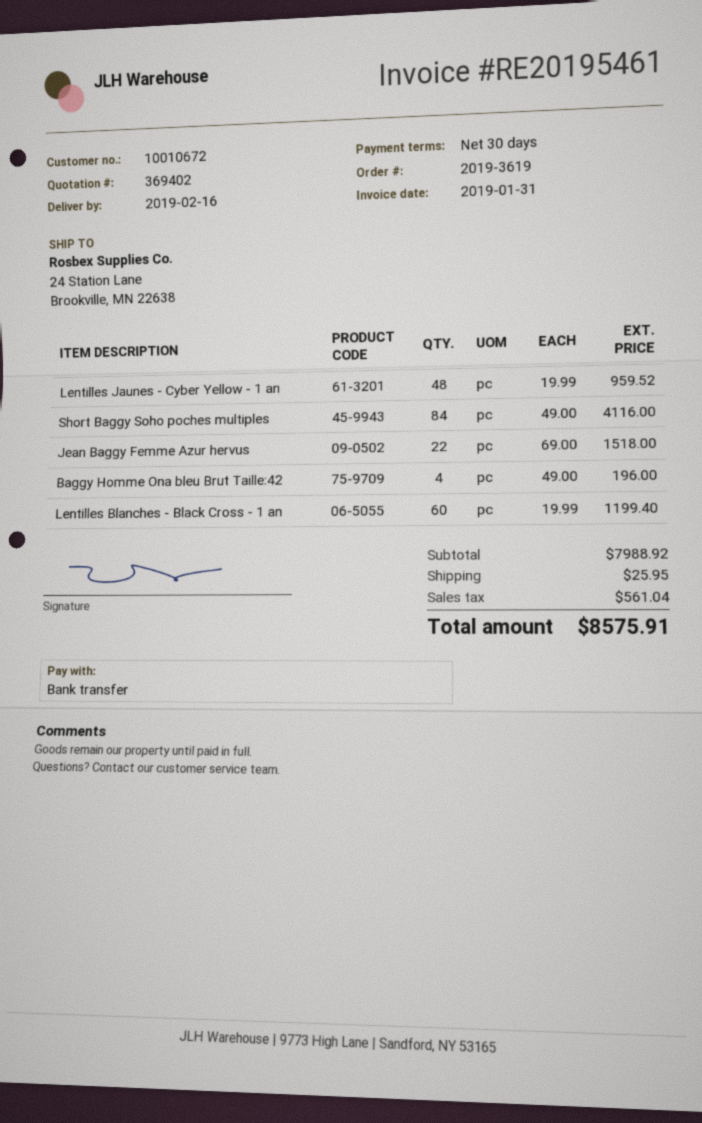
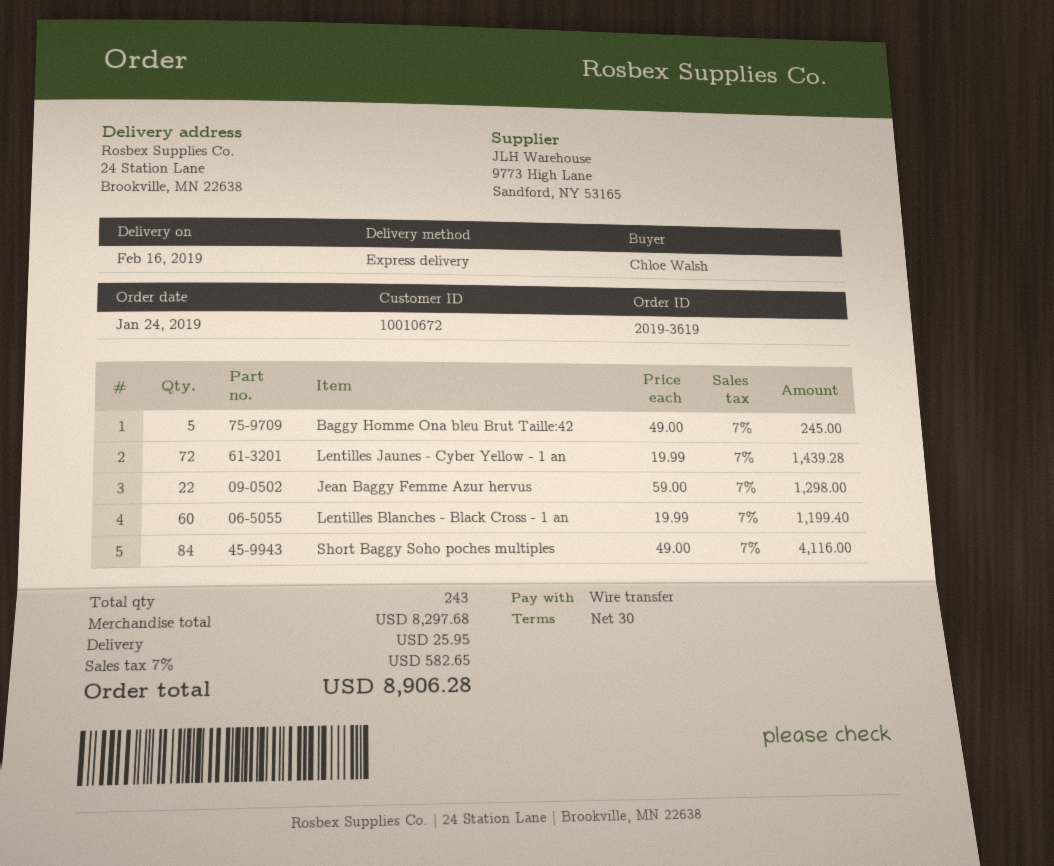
Lentilles Jaunes - Cyber Yellow - 1 an: 48 x 19.99 = 959.52 -> 72 x 19.99 = 1439.28
Jean Baggy Femme Azur hervus: 22 x 69.00 = 1518.00 -> 22 x 59.00 = 1298.00
Baggy Homme Ona bleu Brut Taille:42: 4 x 49.00 = 196.00 -> 5 x 49.00 = 245.00
subtotal: 7988.92 -> 8297.68
tax: 561.04 -> 582.65
total: 8575.91 -> 8906.28

